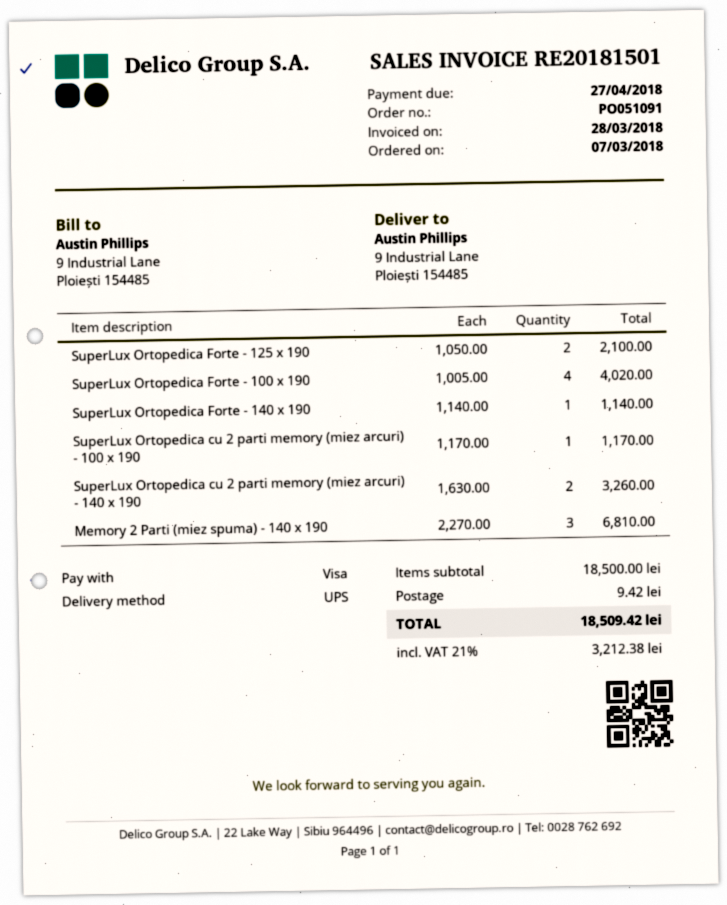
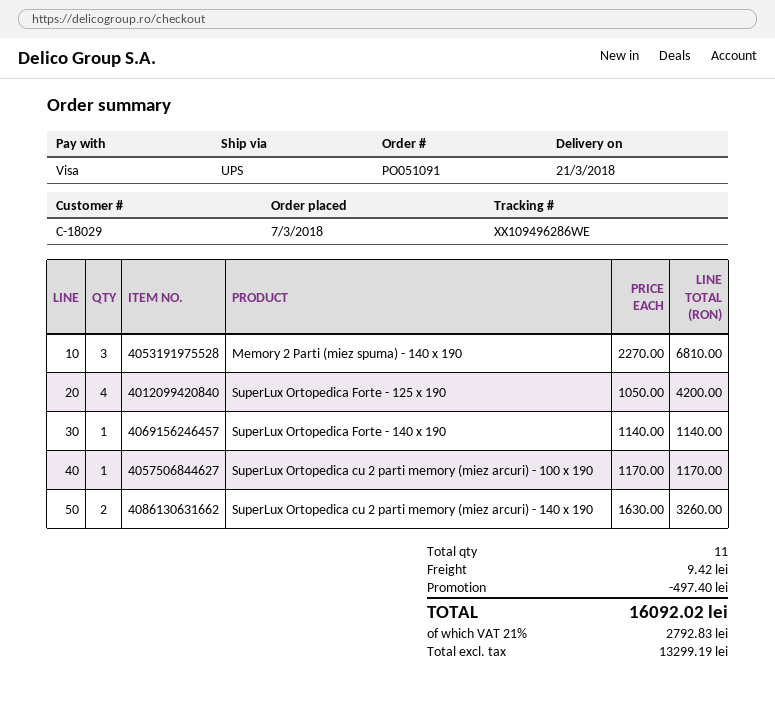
SuperLux Ortopedica Forte - 125 x 190: 2 x 1050.00 = 2100.00 -> 4 x 1050.00 = 4200.00
SuperLux Ortopedica Forte - 100 x 190: 4 x 1005.00 = 4020.00 -> none
discount: none -> 497.40
tax: 21% = 3212.38 -> 21% = 2792.83
total: 18509.42 -> 16092.02

